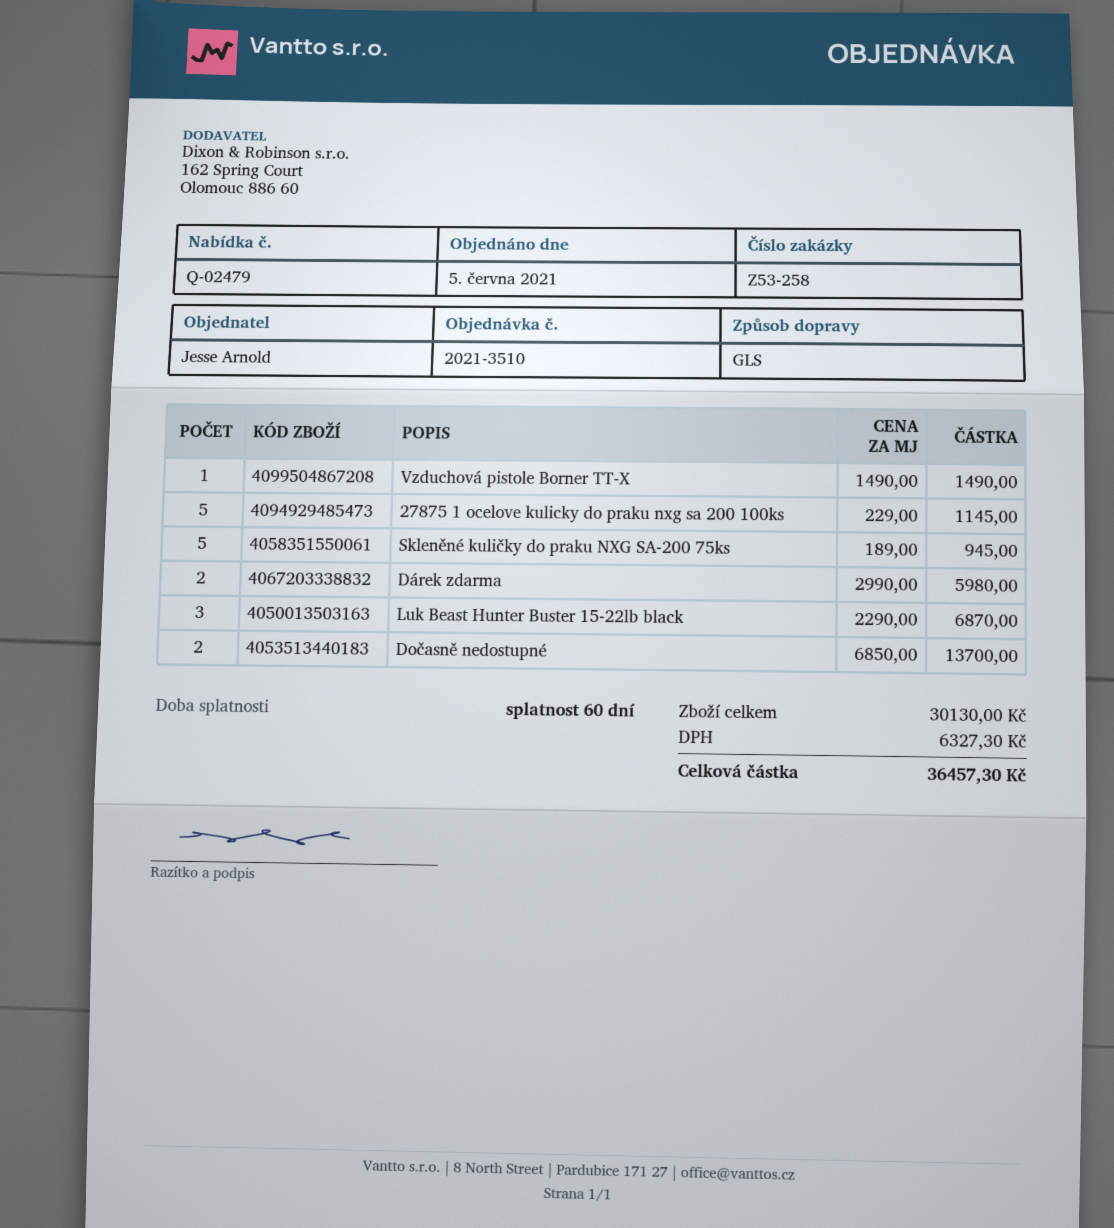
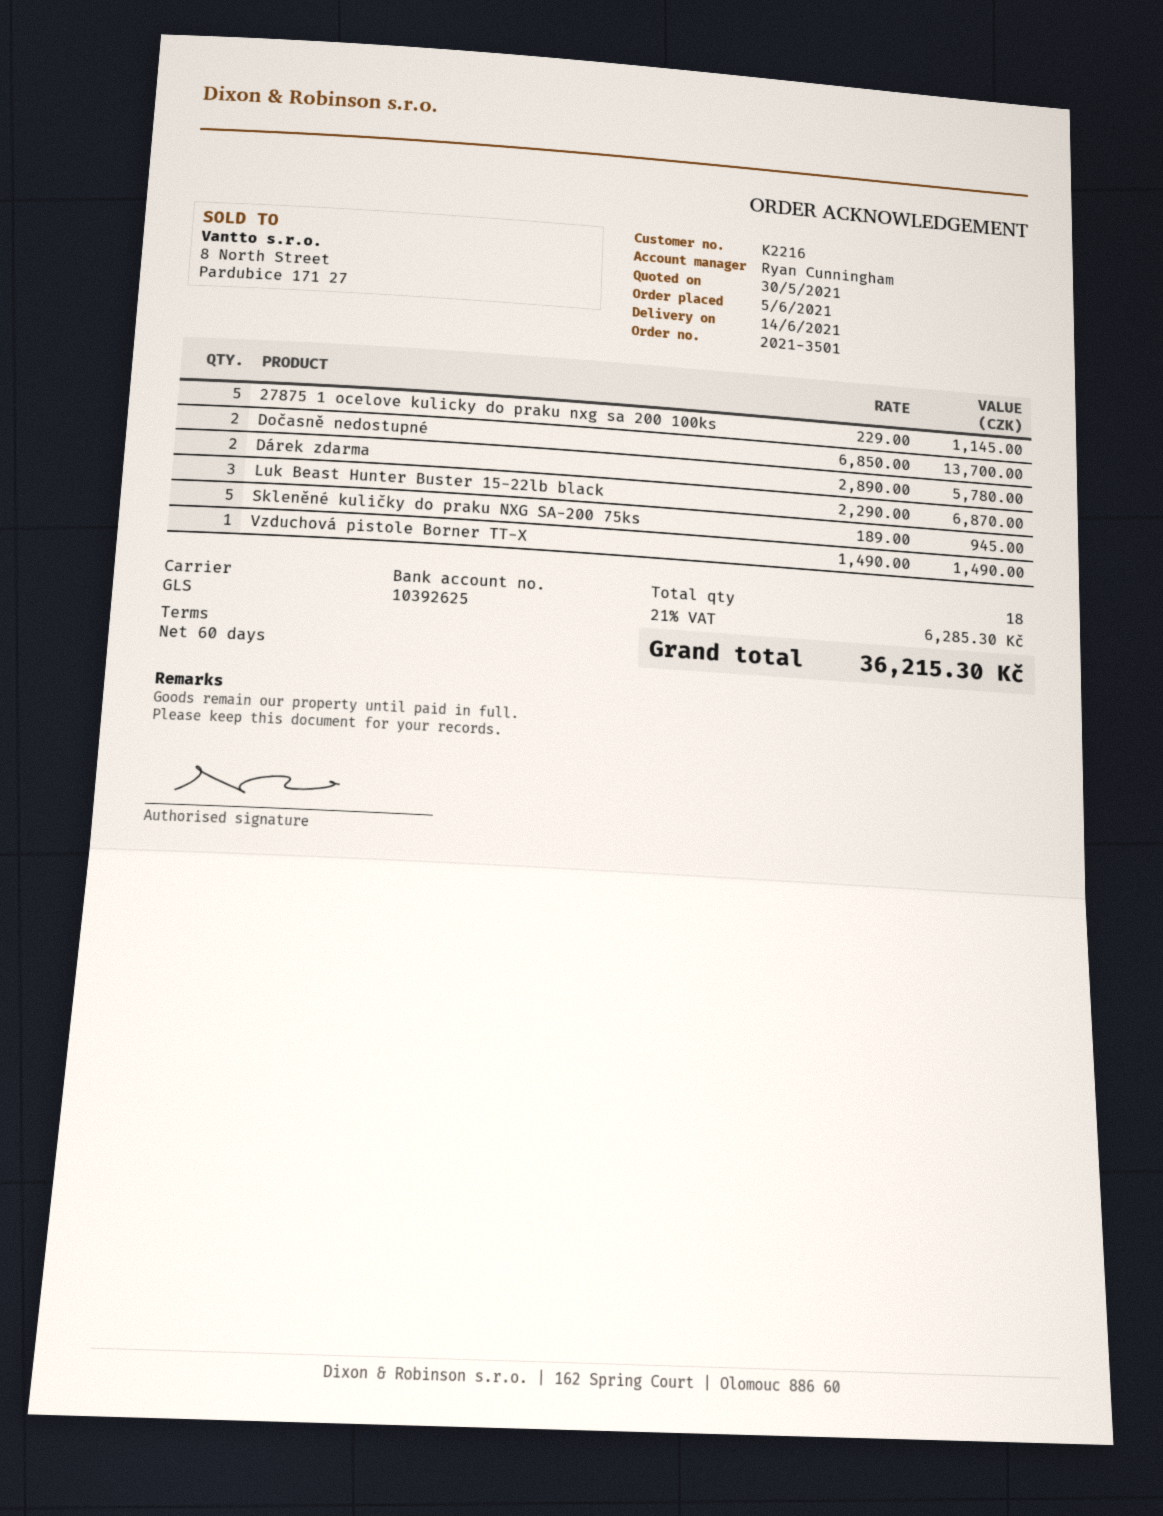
order number: 2021-3510 -> 2021-3501
Dárek zdarma: 2 x 2990.00 = 5980.00 -> 2 x 2890.00 = 5780.00
tax: 6327.30 -> 6285.30
total: 36457.30 -> 36215.30

